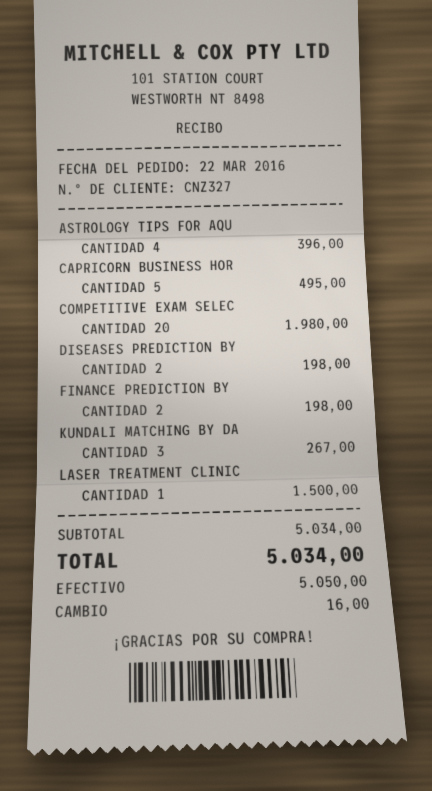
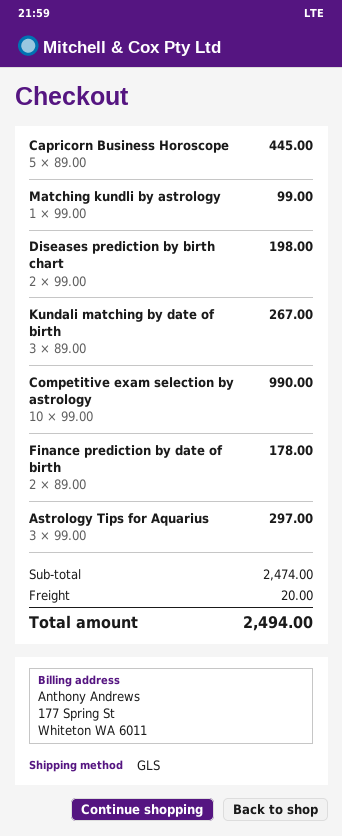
ASTROLOGY TIPS FOR AQU: 4 for 396.00 -> 3 for 297.00
CAPRICORN BUSINESS HOR: 5 for 495.00 -> 5 for 445.00
COMPETITIVE EXAM SELEC: 20 for 1980.00 -> 10 for 990.00
FINANCE PREDICTION BY: 2 for 198.00 -> 2 for 178.00
LASER TREATMENT CLINIC: 1 for 1500.00 -> none
Matching kundli by astrology: none -> 1 for 99.00
subtotal: 5034.00 -> 2474.00
shipping: none -> 20.00
total: 5034.00 -> 2494.00

